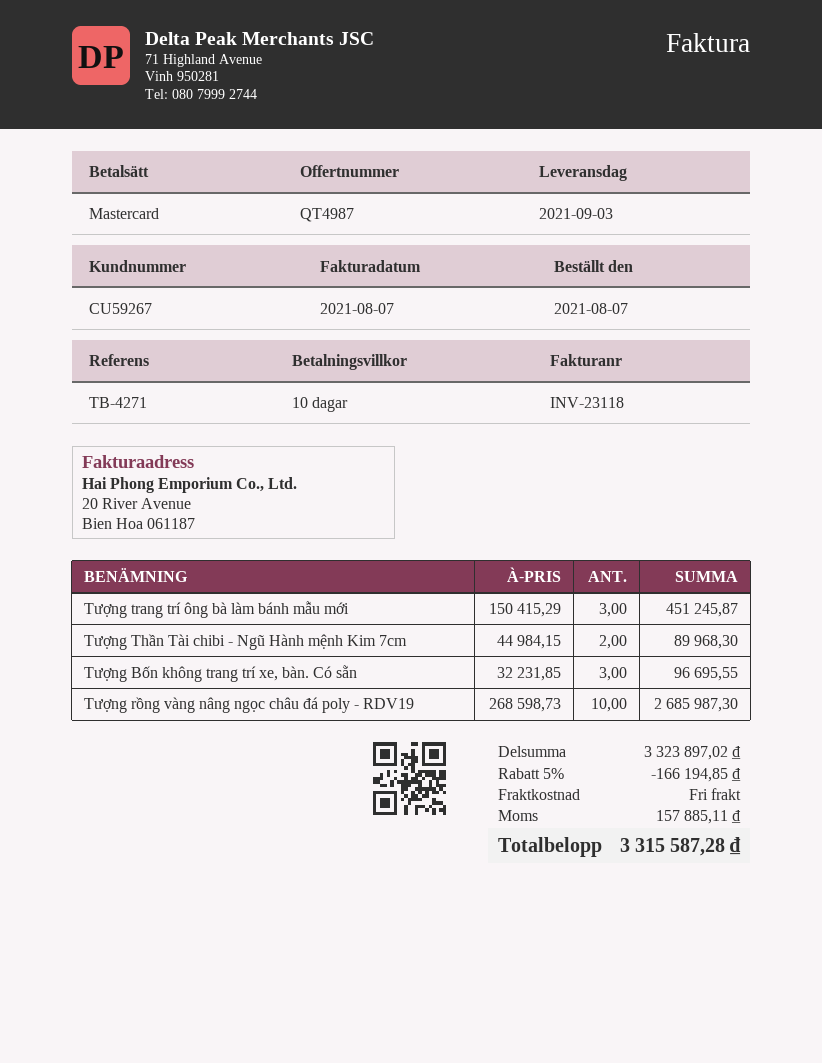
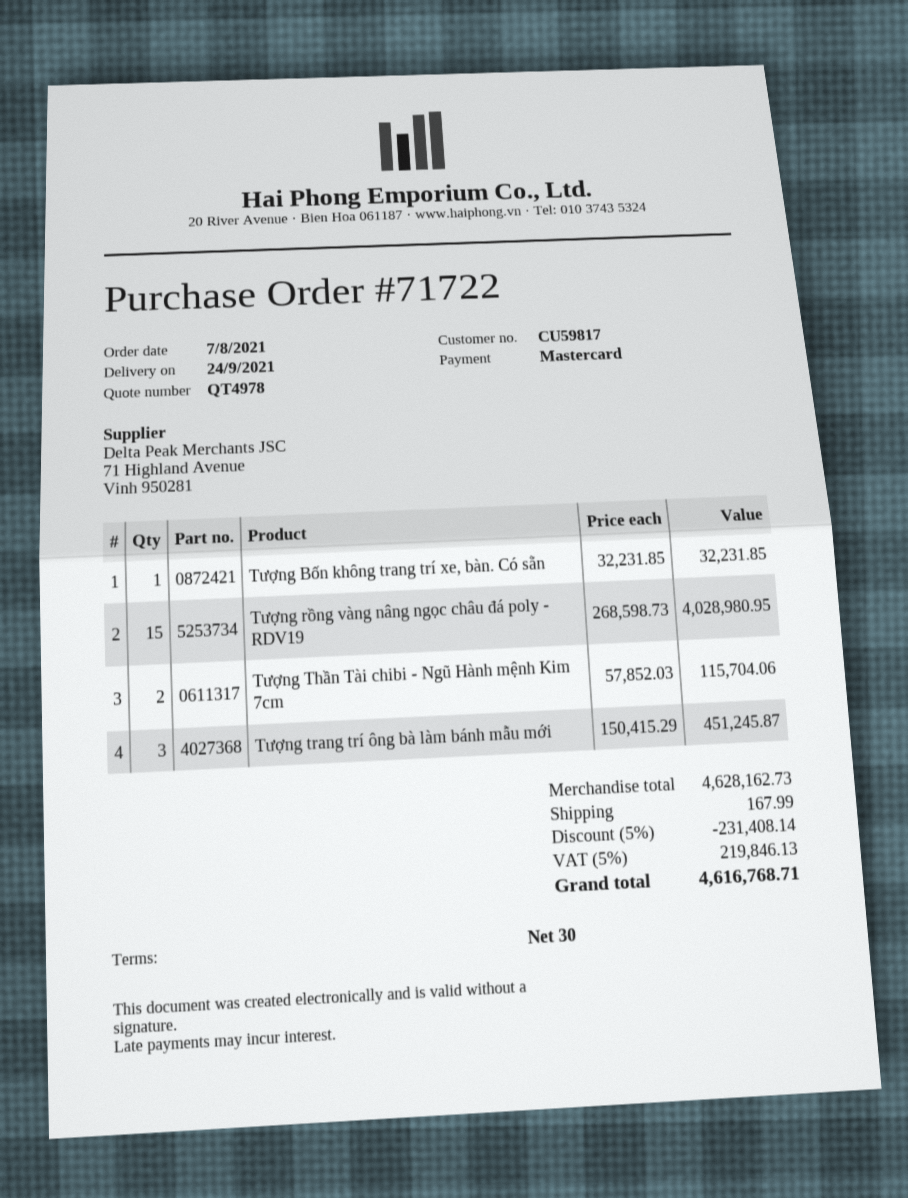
quote number: QT4987 -> QT4978
delivery date: 2021-09-03 -> 2021-09-24
payment terms: 10 days -> 30 days
customer number: CU59267 -> CU59817
Tượng Thần Tài chibi - Ngũ Hành mệnh Kim 7cm: 2 x 44984.15 = 89968.30 -> 2 x 57852.03 = 115704.06
Tượng Bốn không trang trí xe, bàn. Có sẵn: 3 x 32231.85 = 96695.55 -> 1 x 32231.85 = 32231.85
Tượng rồng vàng nâng ngọc châu đá poly - RDV19: 10 x 268598.73 = 2685987.30 -> 15 x 268598.73 = 4028980.95
subtotal: 3323897.02 -> 4628162.73
discount: 5% = 166194.85 -> 5% = 231408.14
shipping: 0.00 -> 167.99
tax: 157885.11 -> 219846.13
total: 3315587.28 -> 4616768.71

